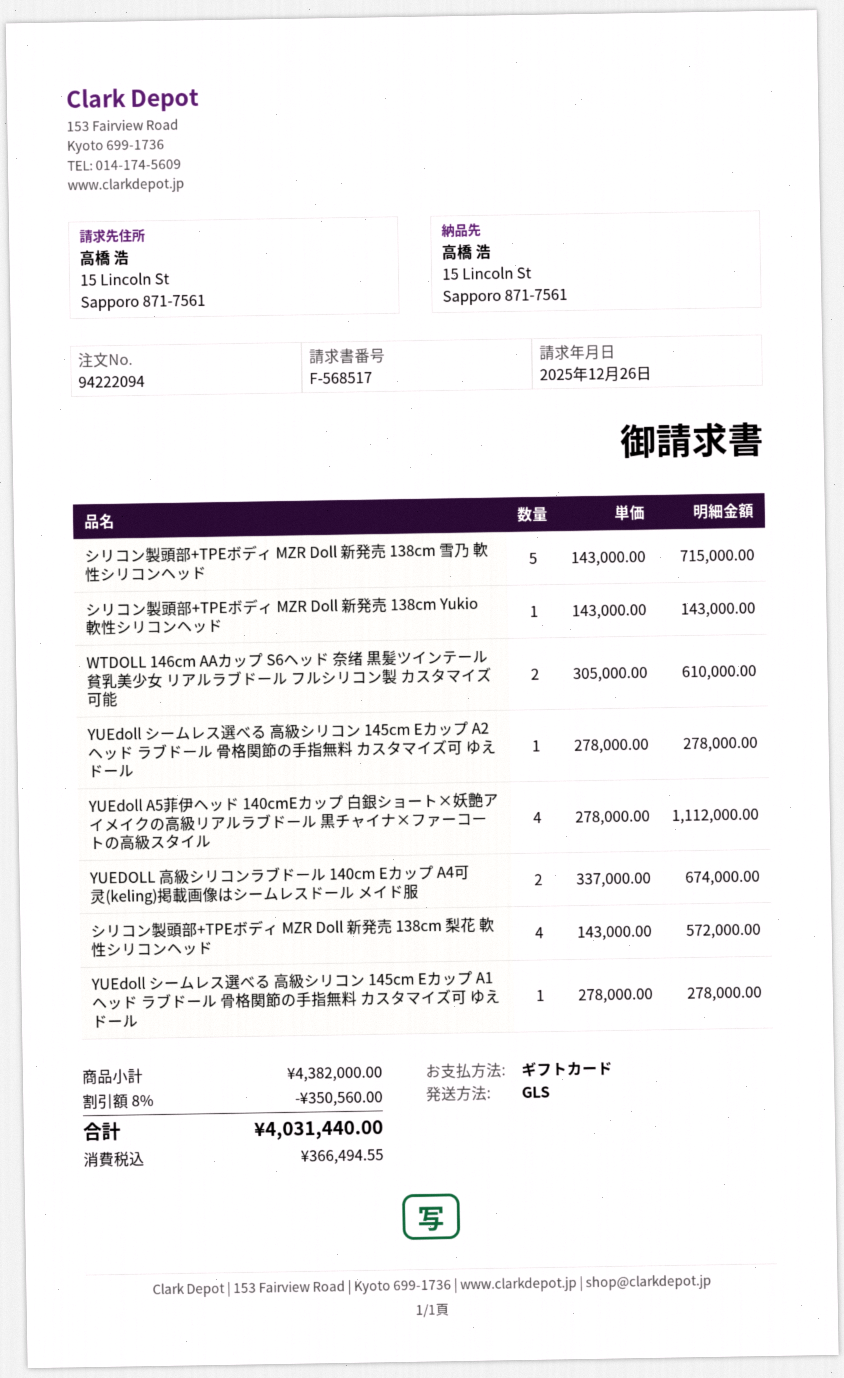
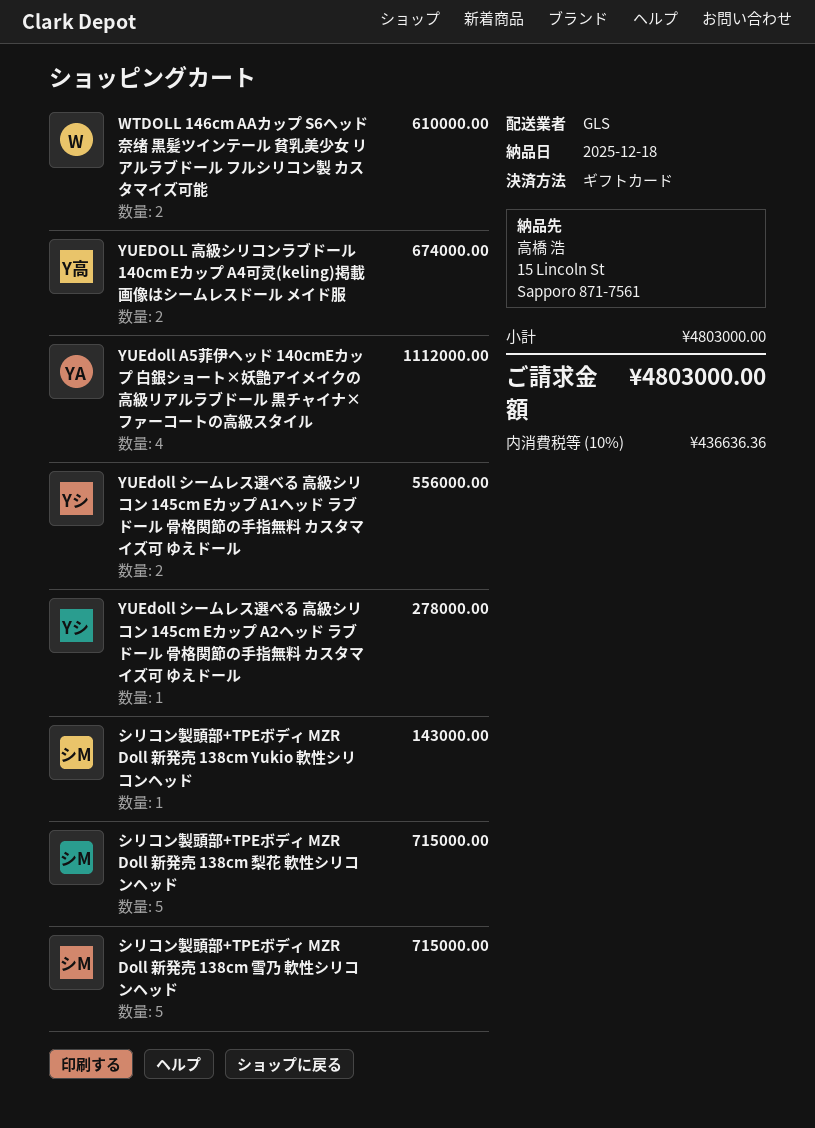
シリコン製頭部+TPEボディ MZR Doll 新発売 138cm 梨花 軟性シリコンヘッド: 4 for 572000.00 -> 5 for 715000.00
YUEdoll シームレス選べる 高級シリコン 145cm Eカップ A1ヘッド ラブドール 骨格関節の手指無料 カスタマイズ可 ゆえドール: 1 for 278000.00 -> 2 for 556000.00
subtotal: 4382000.00 -> 4803000.00
discount: 8% = 350560.00 -> none
tax: 366494.55 -> 436636.36
total: 4031440.00 -> 4803000.00

